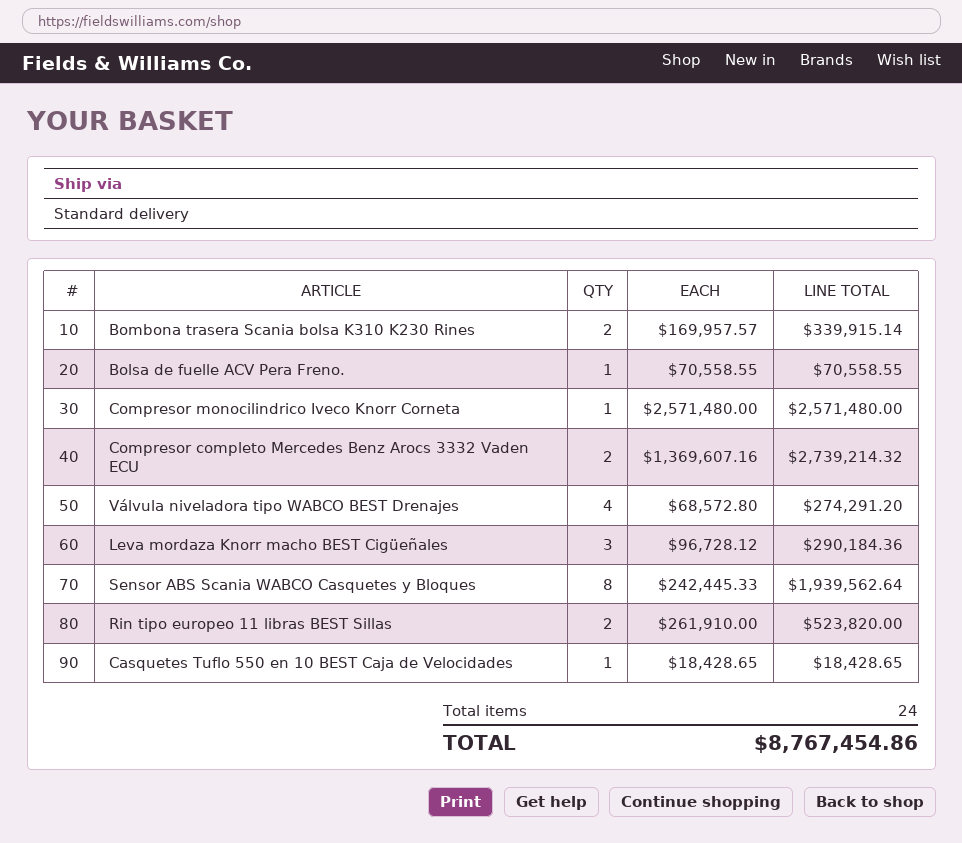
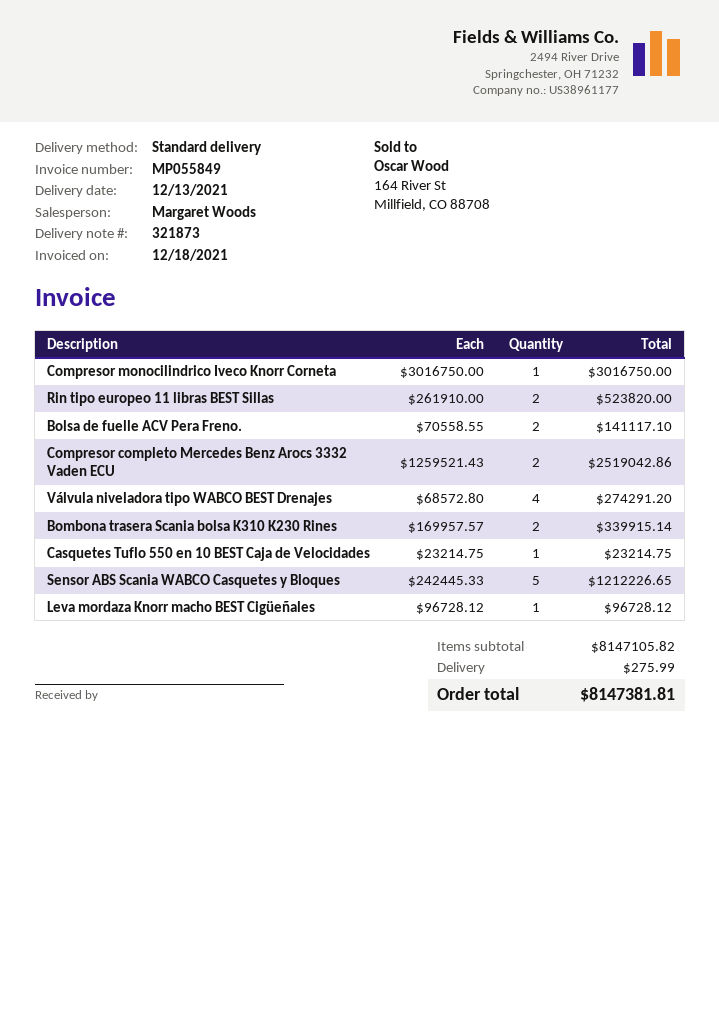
Bolsa de fuelle ACV Pera Freno.: 1 x 70558.55 = 70558.55 -> 2 x 70558.55 = 141117.10
Compresor monocilindrico Iveco Knorr Corneta: 1 x 2571480.00 = 2571480.00 -> 1 x 3016750.00 = 3016750.00
Compresor completo Mercedes Benz Arocs 3332 Vaden ECU: 2 x 1369607.16 = 2739214.32 -> 2 x 1259521.43 = 2519042.86
Leva mordaza Knorr macho BEST Cigüeñales: 3 x 96728.12 = 290184.36 -> 1 x 96728.12 = 96728.12
Sensor ABS Scania WABCO Casquetes y Bloques: 8 x 242445.33 = 1939562.64 -> 5 x 242445.33 = 1212226.65
Casquetes Tuflo 550 en 10 BEST Caja de Velocidades: 1 x 18428.65 = 18428.65 -> 1 x 23214.75 = 23214.75
shipping: none -> 275.99
total: 8767454.86 -> 8147381.81

